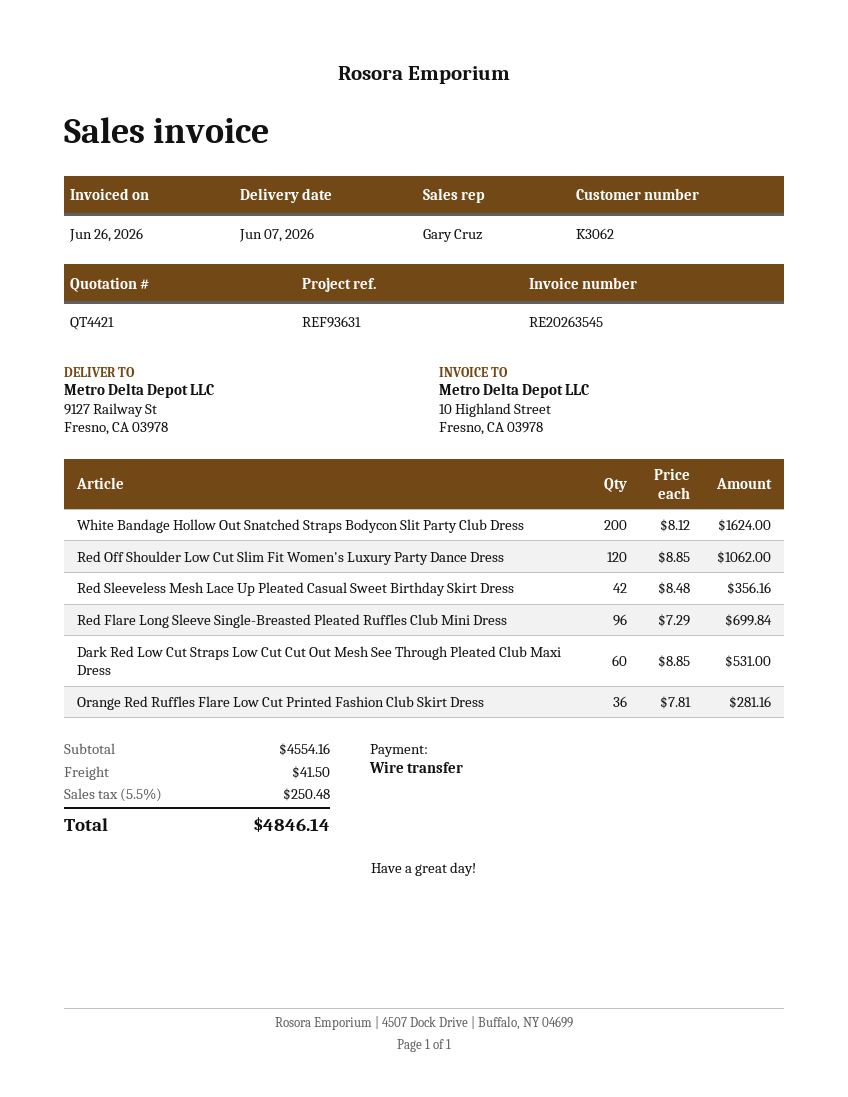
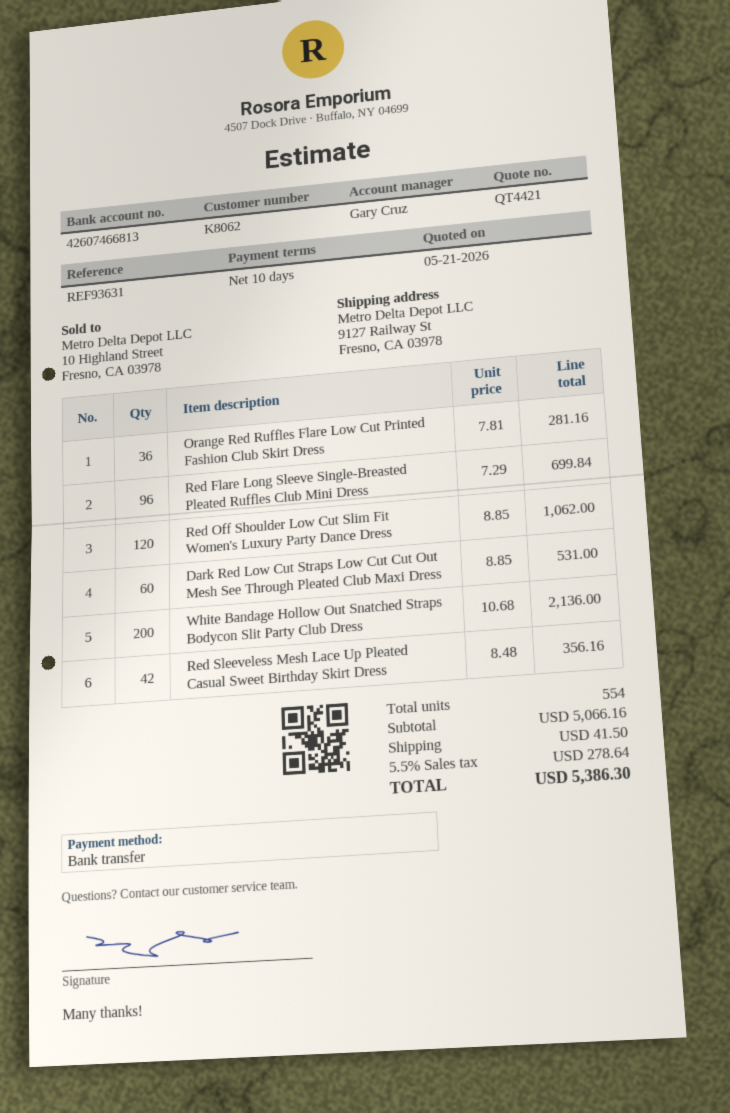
customer number: K3062 -> K8062
White Bandage Hollow Out Snatched Straps Bodycon Slit Party Club Dress: 200 x 8.12 = 1624.00 -> 200 x 10.68 = 2136.00
subtotal: 4554.16 -> 5066.16
tax: 5.5% = 250.48 -> 5.5% = 278.64
total: 4846.14 -> 5386.30

